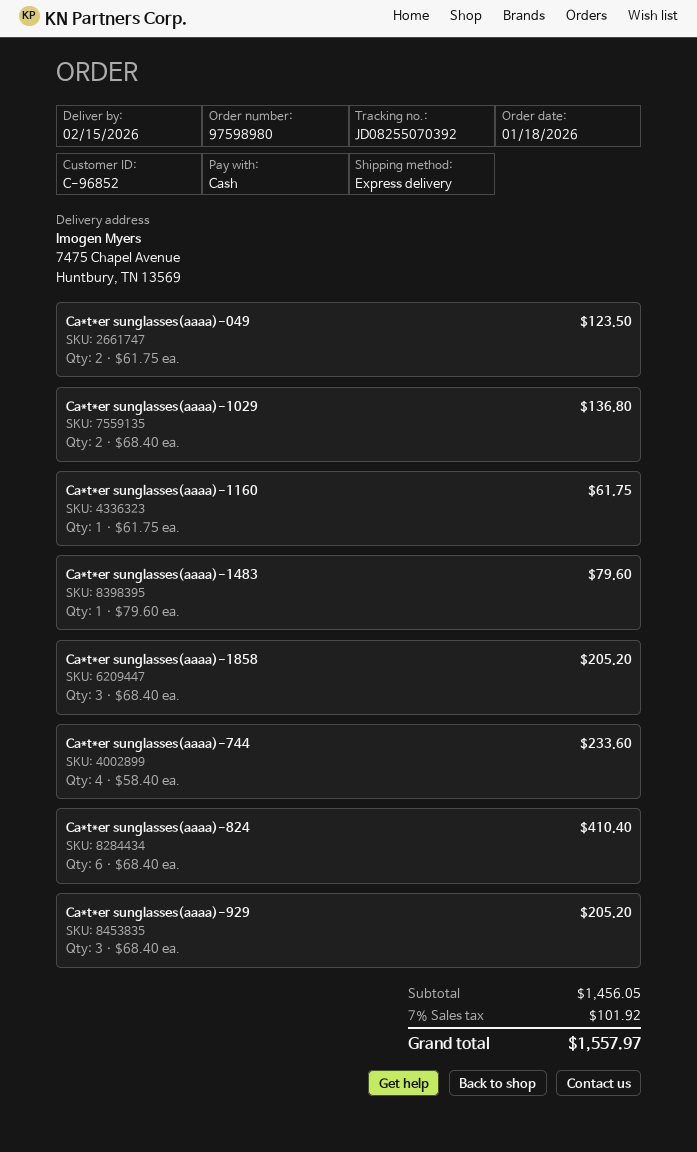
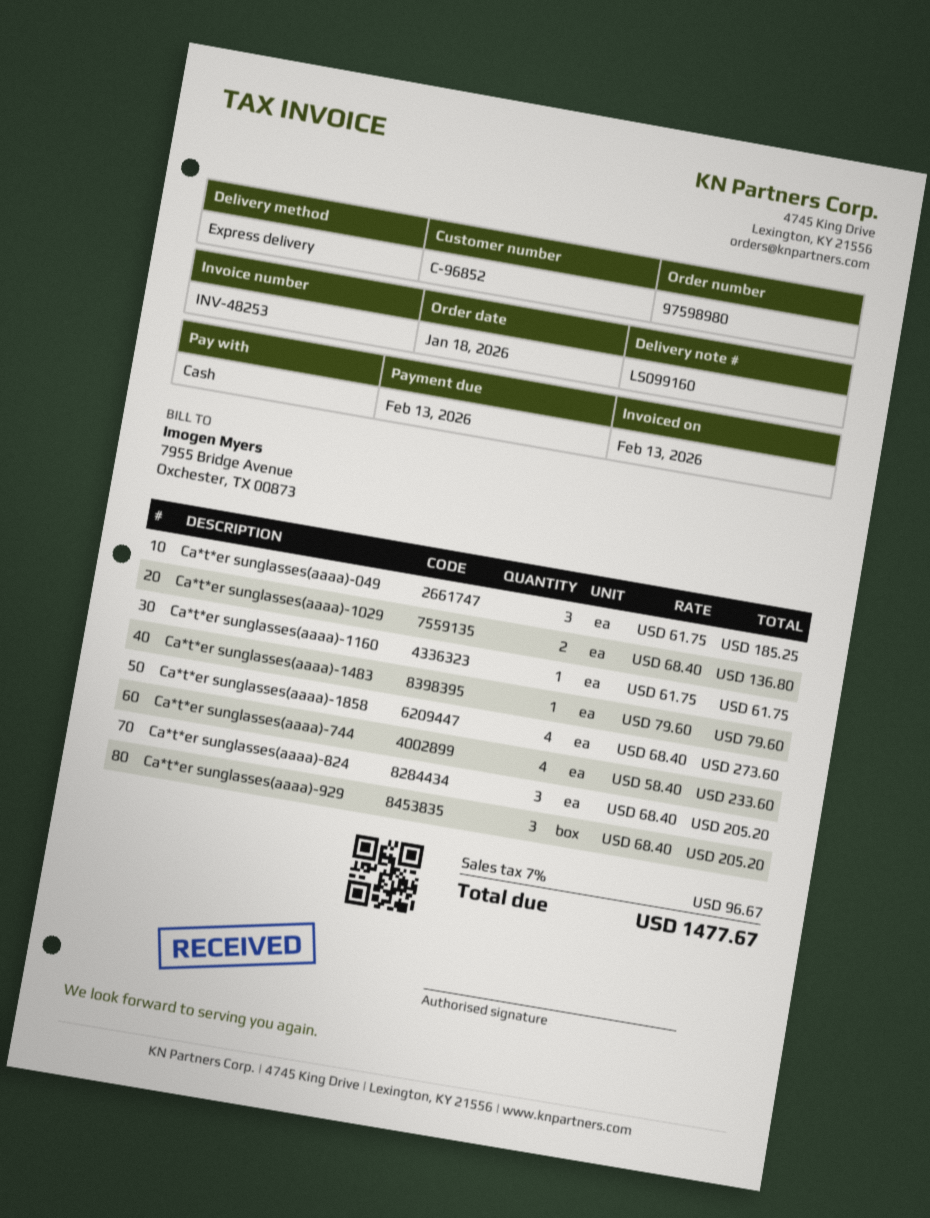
Ca*t*er sunglasses(aaaa)-049: 2 x 61.75 = 123.50 -> 3 x 61.75 = 185.25
Ca*t*er sunglasses(aaaa)-1858: 3 x 68.40 = 205.20 -> 4 x 68.40 = 273.60
Ca*t*er sunglasses(aaaa)-824: 6 x 68.40 = 410.40 -> 3 x 68.40 = 205.20
tax: 7% = 101.92 -> 7% = 96.67
total: 1557.97 -> 1477.67

